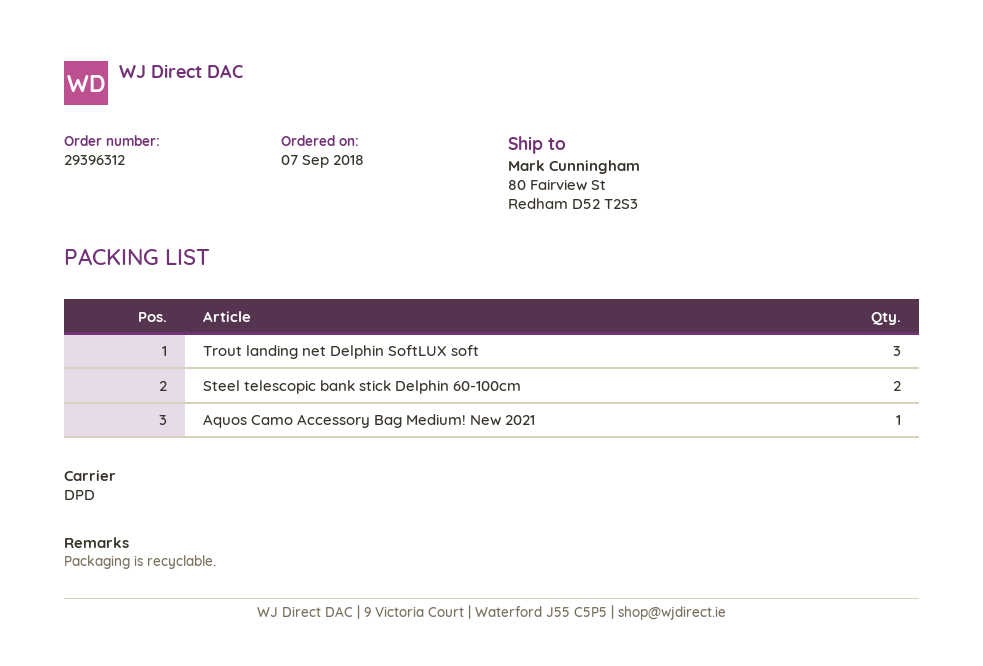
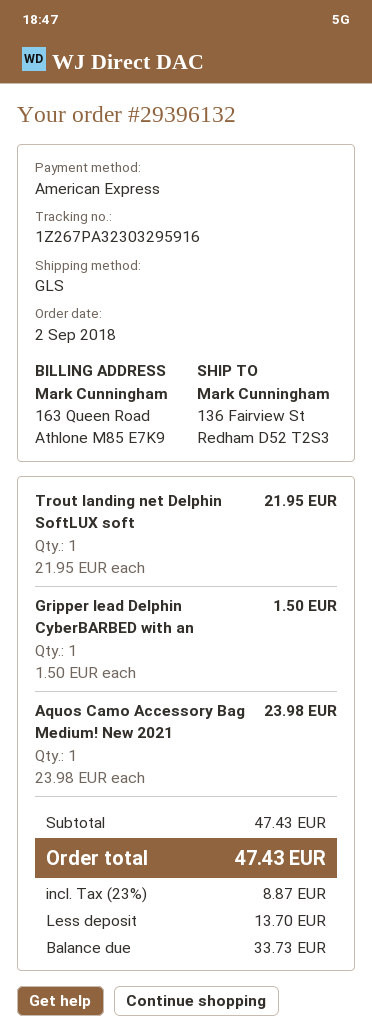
order number: 29396312 -> 29396132
order date: 2018-09-07 -> 2018-09-02
shipping method: DPD -> GLS
ship to: 80 Fairview St, Redham D52 T2S3 -> 136 Fairview St, Redham D52 T2S3
Trout landing net Delphin SoftLUX soft: 3 -> 1
Steel telescopic bank stick Delphin 60-100cm: 2 -> none
Gripper lead Delphin CyberBARBED with an: none -> 1

